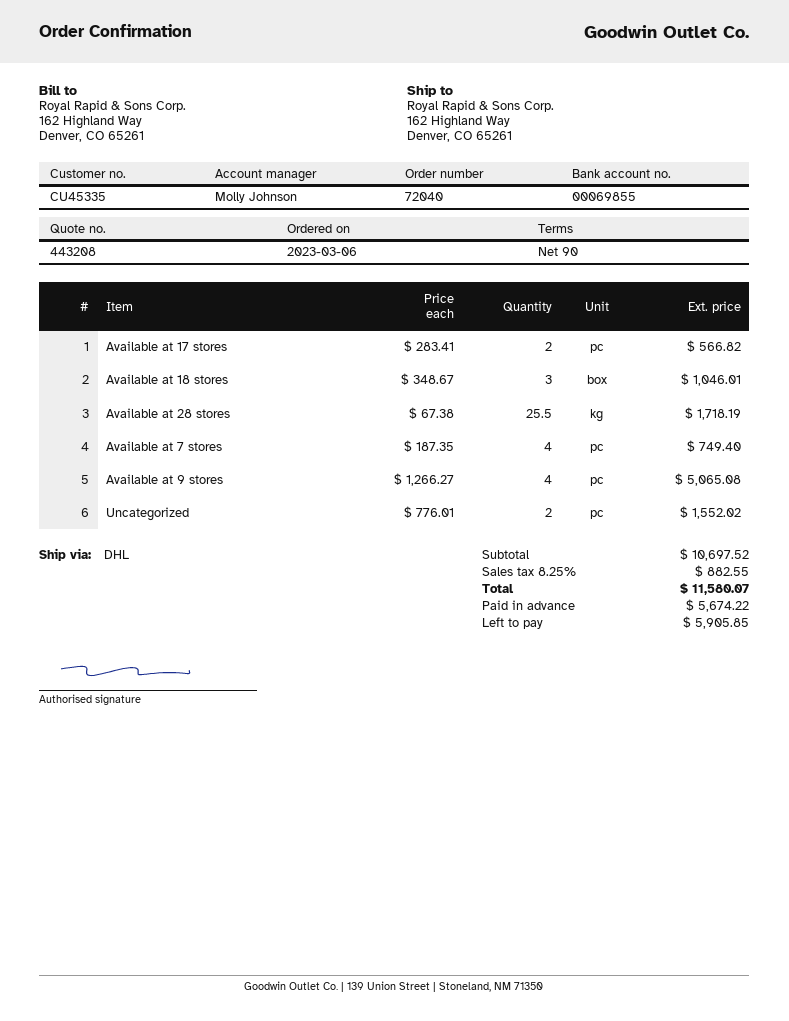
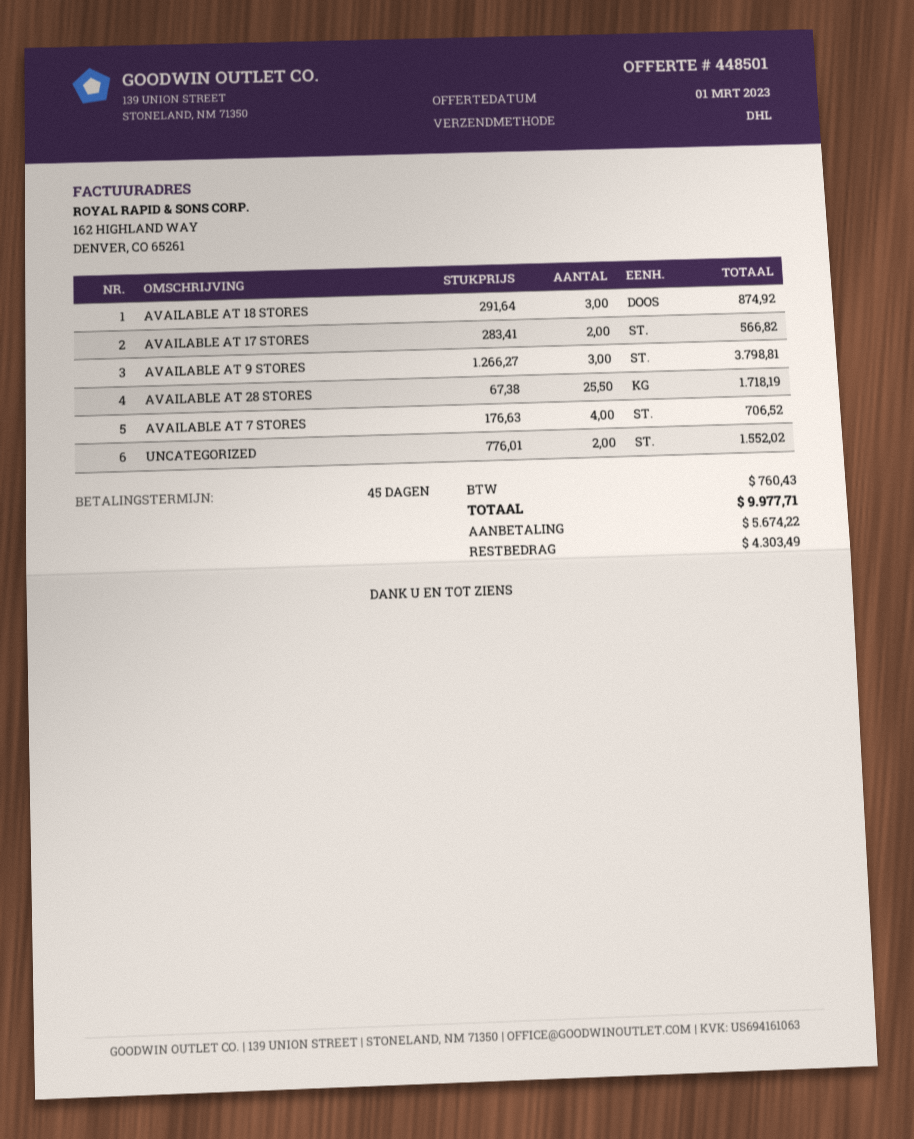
quote number: 443208 -> 448501
payment terms: 90 days -> 45 days
Available at 18 stores: 3 x 348.67 = 1046.01 -> 3 x 291.64 = 874.92
Available at 7 stores: 4 x 187.35 = 749.40 -> 4 x 176.63 = 706.52
Available at 9 stores: 4 x 1266.27 = 5065.08 -> 3 x 1266.27 = 3798.81
tax: 882.55 -> 760.43
total: 11580.07 -> 9977.71
balance: 5905.85 -> 4303.49

